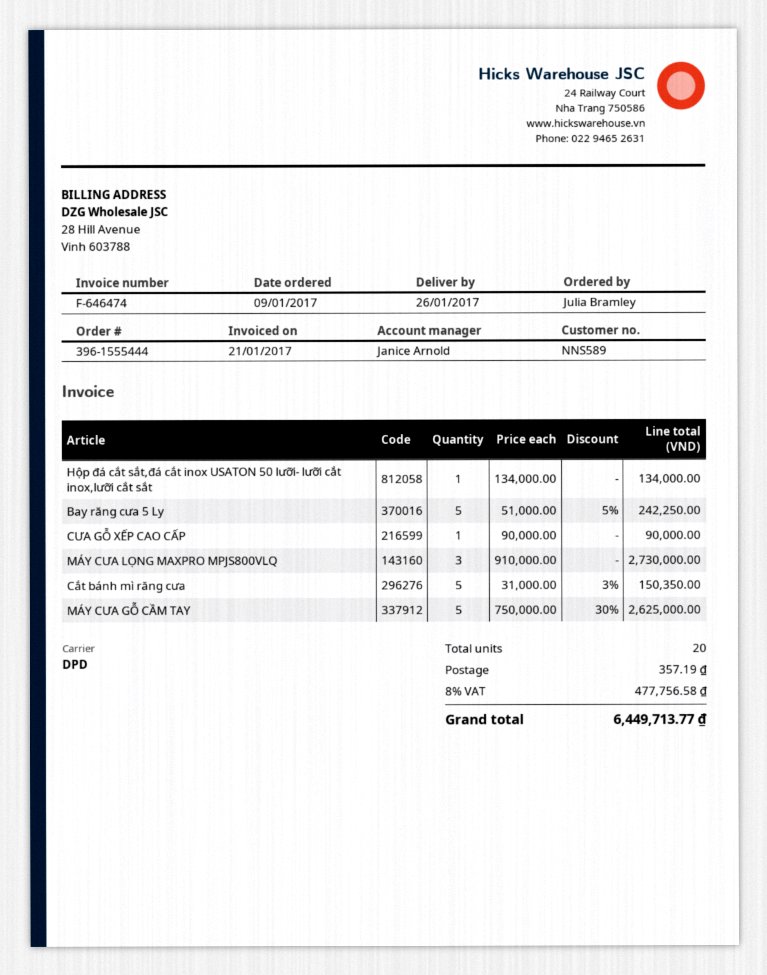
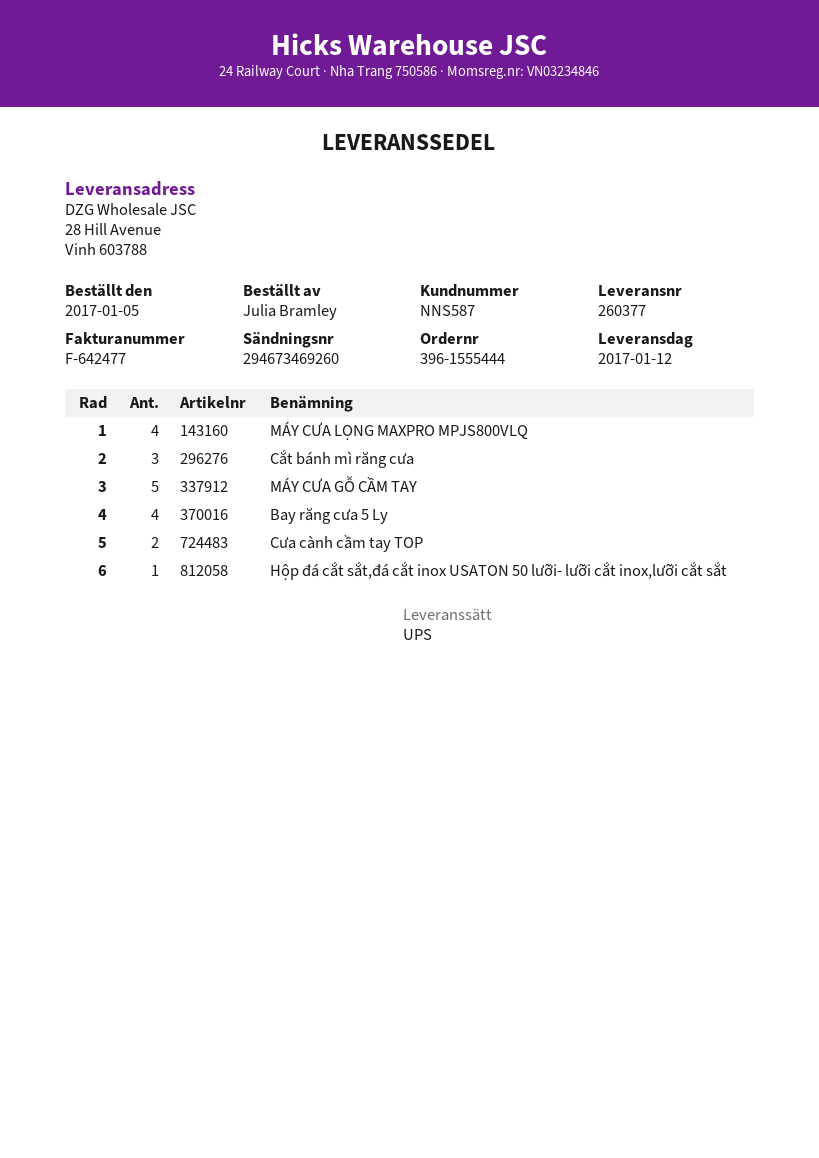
order date: 2017-01-09 -> 2017-01-05
delivery date: 2017-01-26 -> 2017-01-12
invoice number: F-646474 -> F-642477
customer number: NNS589 -> NNS587
shipping method: DPD -> UPS
Bay răng cưa 5 Ly: 5 -> 4
CƯA GỖ XẾP CAO CẤP: 1 -> none
MÁY CƯA LỌNG MAXPRO MPJS800VLQ: 3 -> 4
Cắt bánh mì răng cưa: 5 -> 3
Cưa cành cầm tay TOP: none -> 2

